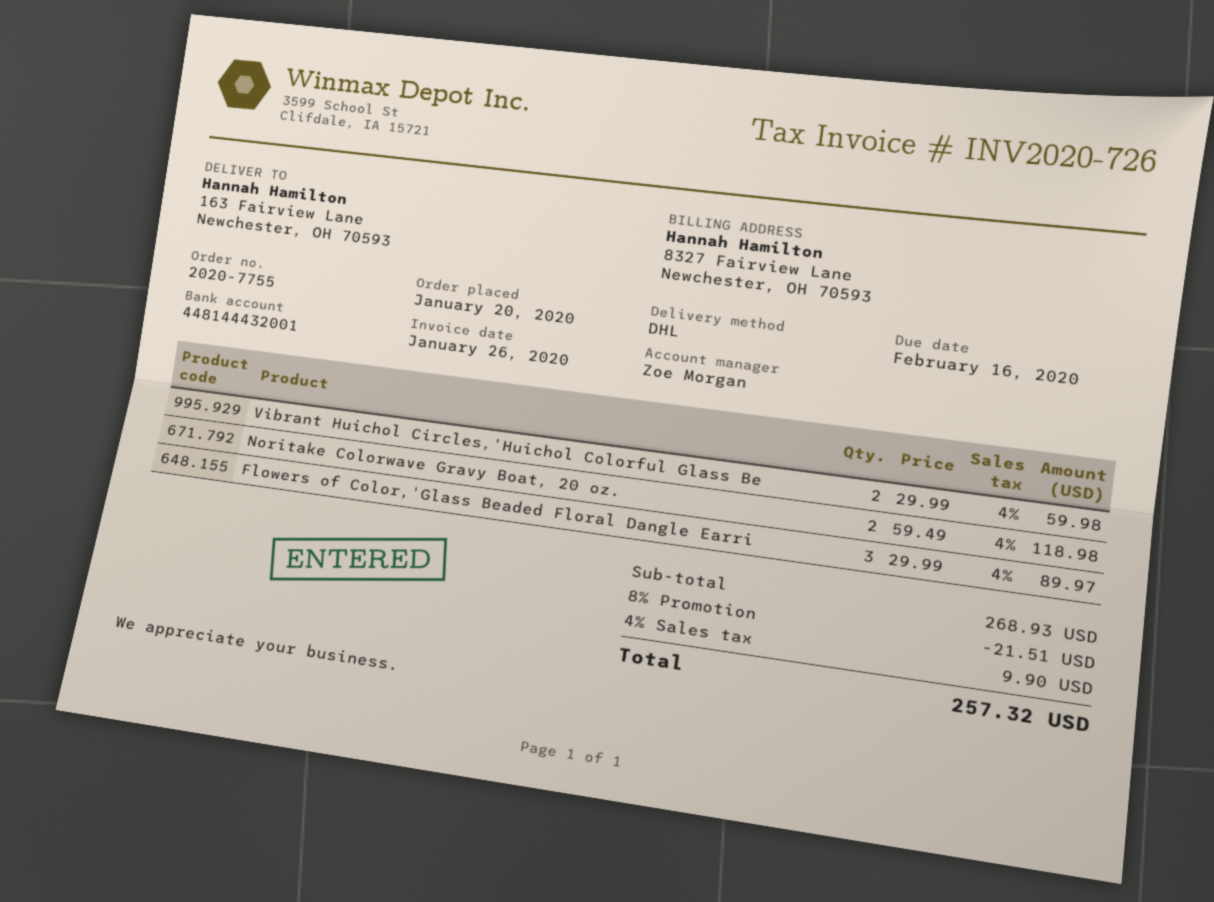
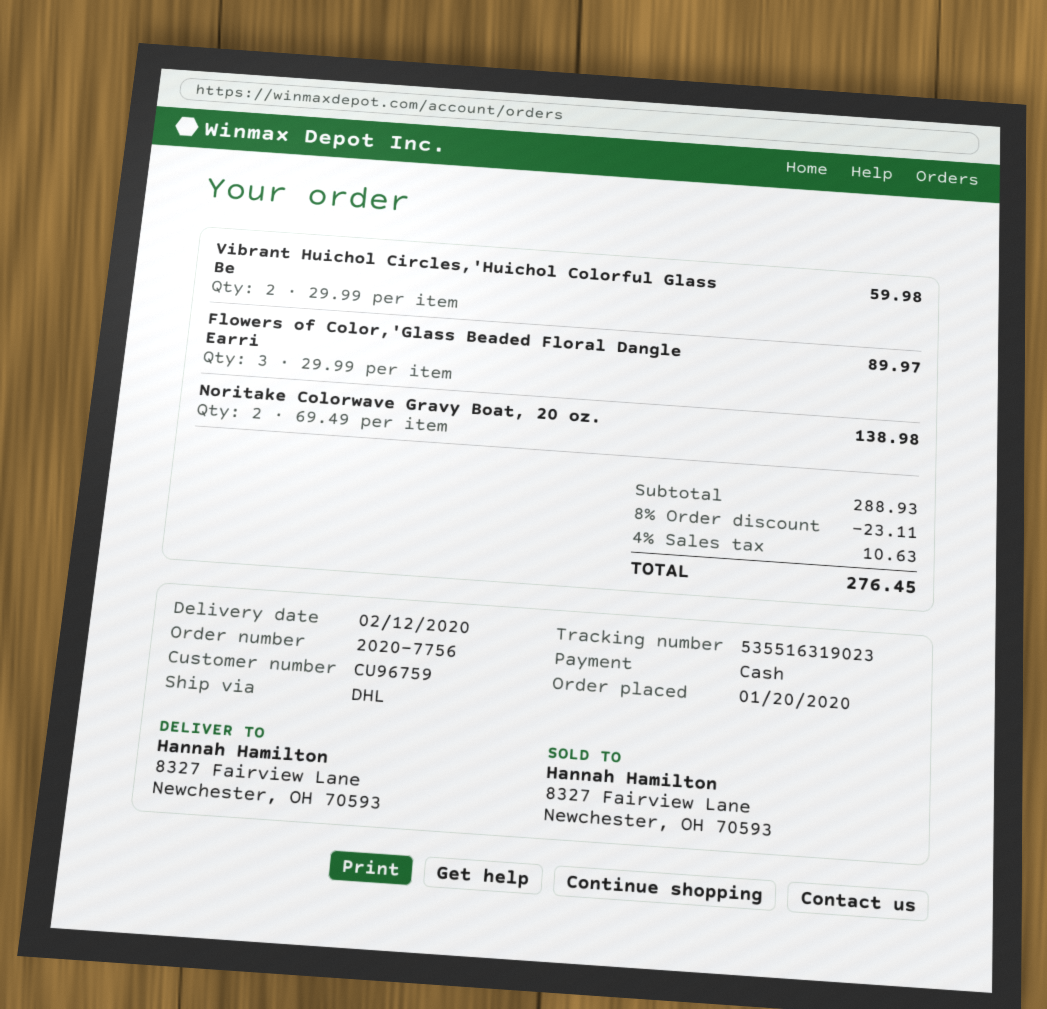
order number: 2020-7755 -> 2020-7756
ship to: 163 Fairview Lane, Newchester, OH 70593 -> 8327 Fairview Lane, Newchester, OH 70593
Noritake Colorwave Gravy Boat, 20 oz.: 2 x 59.49 = 118.98 -> 2 x 69.49 = 138.98
subtotal: 268.93 -> 288.93
discount: 8% = 21.51 -> 8% = 23.11
tax: 4% = 9.90 -> 4% = 10.63
total: 257.32 -> 276.45

